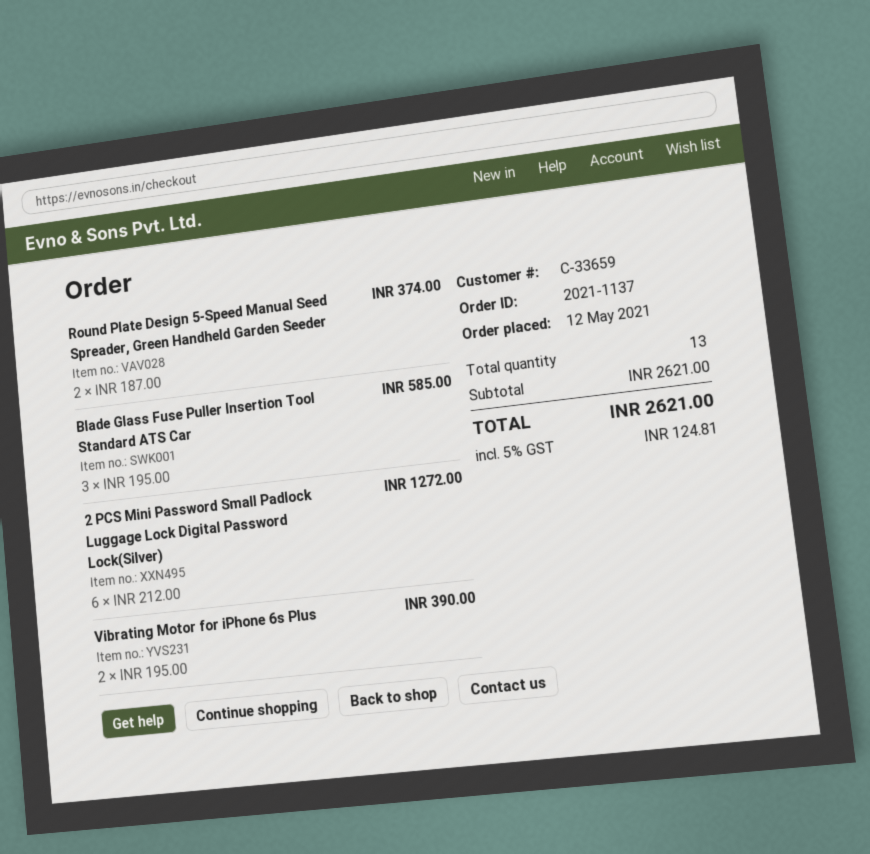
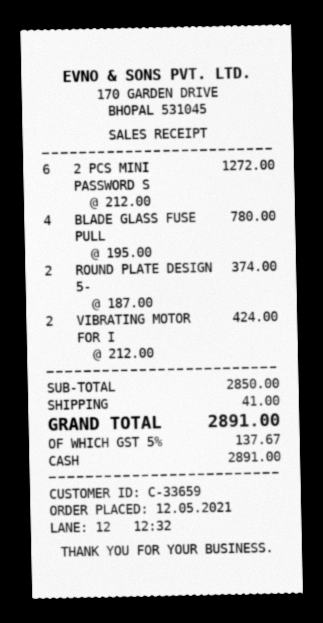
Blade Glass Fuse Puller Insertion Tool Standard ATS Car: 3 x 195.00 = 585.00 -> 4 x 195.00 = 780.00
Vibrating Motor for iPhone 6s Plus: 2 x 195.00 = 390.00 -> 2 x 212.00 = 424.00
subtotal: 2621.00 -> 2850.00
shipping: none -> 41.00
tax: 5% = 124.81 -> 5% = 137.67
total: 2621.00 -> 2891.00

